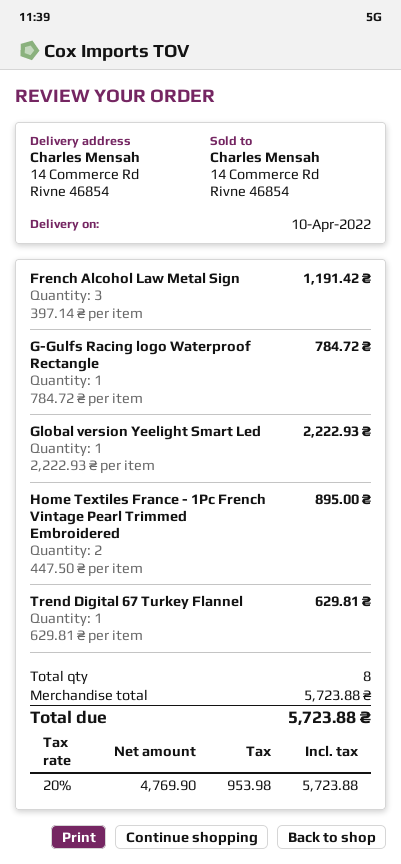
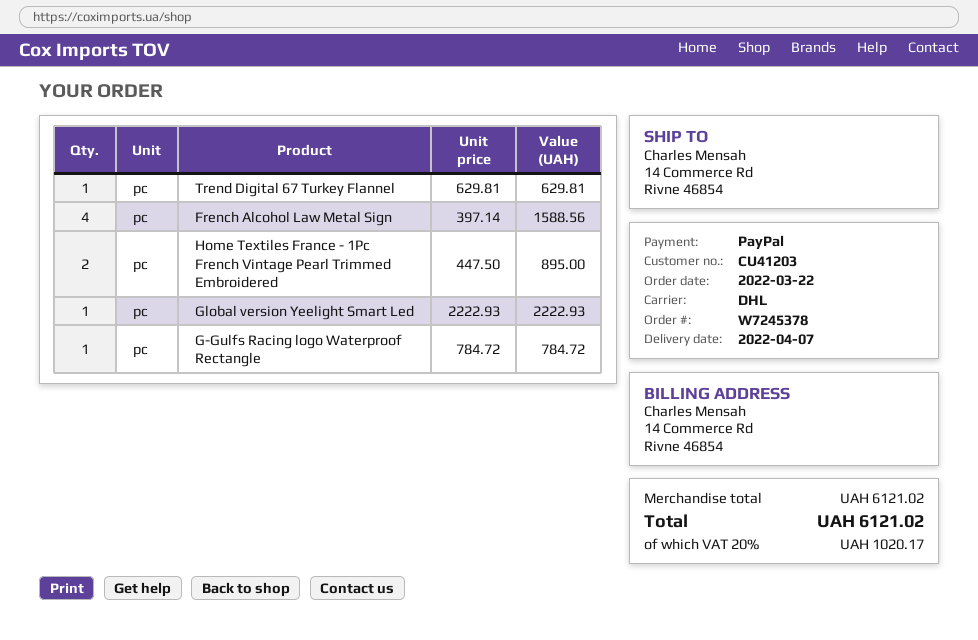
delivery date: 2022-04-10 -> 2022-04-07
French Alcohol Law Metal Sign: 3 x 397.14 = 1191.42 -> 4 x 397.14 = 1588.56
subtotal: 5723.88 -> 6121.02
tax: 20% = 953.98 -> 20% = 1020.17
total: 5723.88 -> 6121.02

